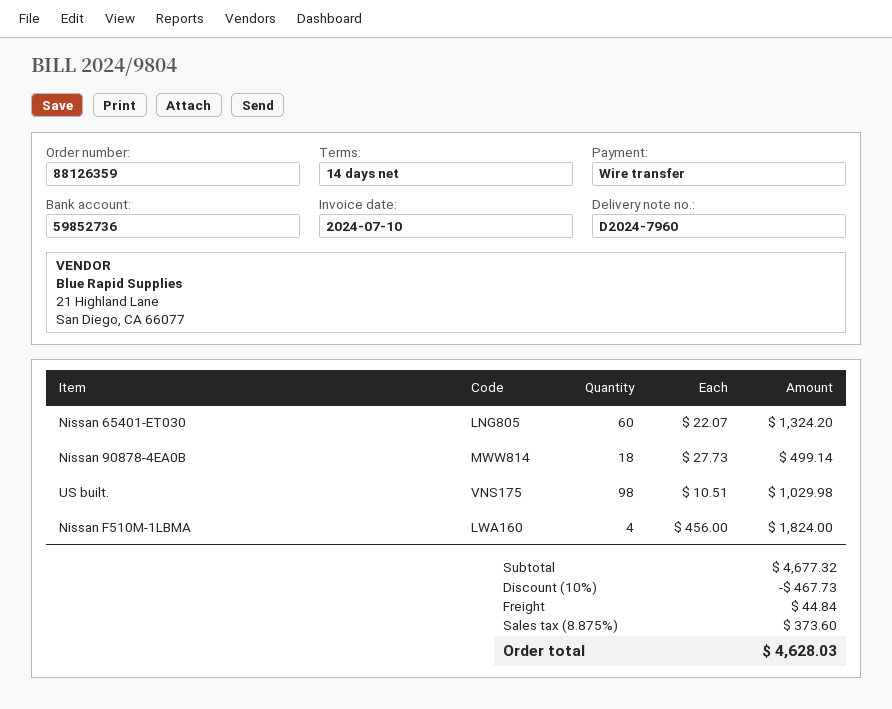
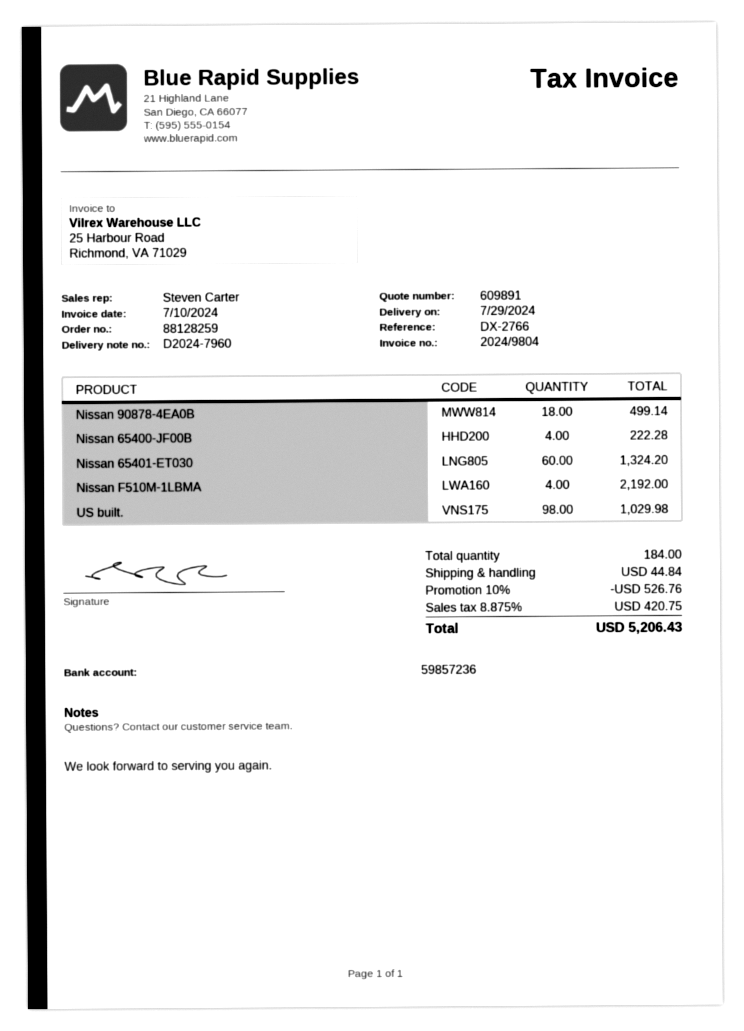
order number: 88126359 -> 88128259
bank account: 59852736 -> 59857236
Nissan F510M-1LBMA: 4 for 1824.00 -> 4 for 2192.00
Nissan 65400-JF00B: none -> 4 for 222.28
discount: 10% = 467.73 -> 10% = 526.76
tax: 8.875% = 373.60 -> 8.875% = 420.75
total: 4628.03 -> 5206.43

